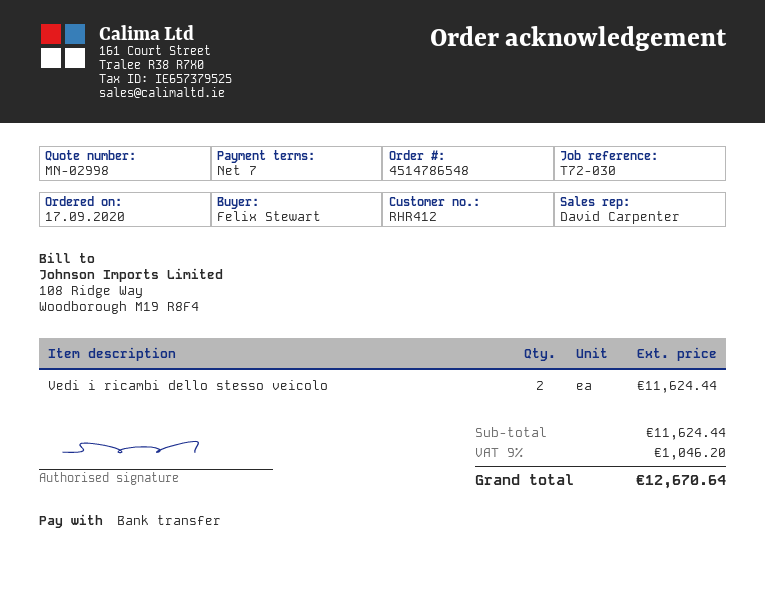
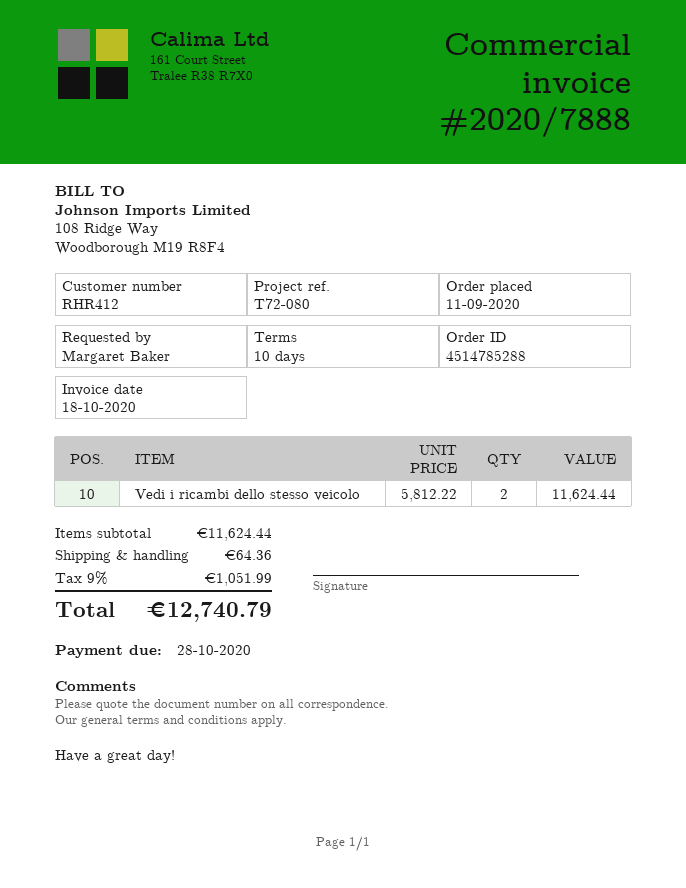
order number: 4514786548 -> 4514785288
order date: 2020-09-17 -> 2020-09-11
payment terms: 7 days -> 10 days
reference: T72-030 -> T72-080
ordered by: Felix Stewart -> Margaret Baker
shipping: none -> 64.36
tax: 9% = 1046.20 -> 9% = 1051.99
total: 12670.64 -> 12740.79

